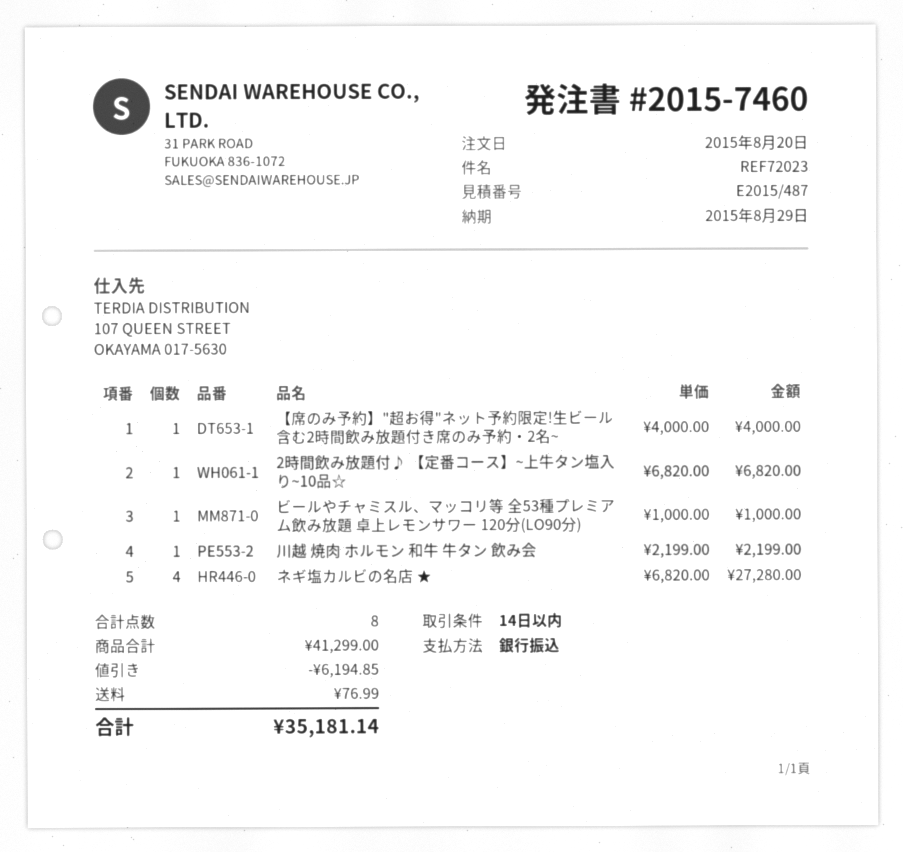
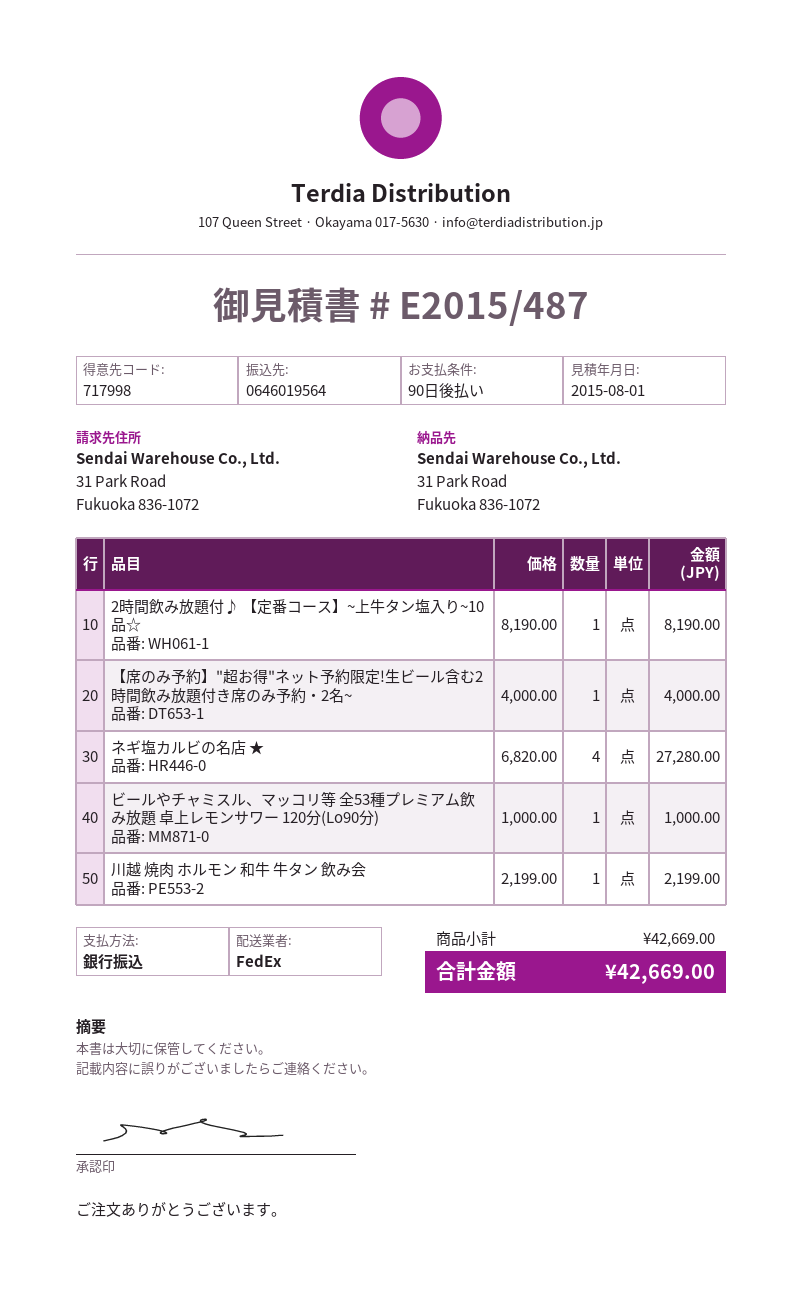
payment terms: 14 days -> 90 days
2時間飲み放題付♪ 【定番コース】~上牛タン塩入り~10品☆: 1 x 6820.00 = 6820.00 -> 1 x 8190.00 = 8190.00
subtotal: 41299.00 -> 42669.00
discount: 6194.85 -> none
shipping: 76.99 -> none
total: 35181.14 -> 42669.00

